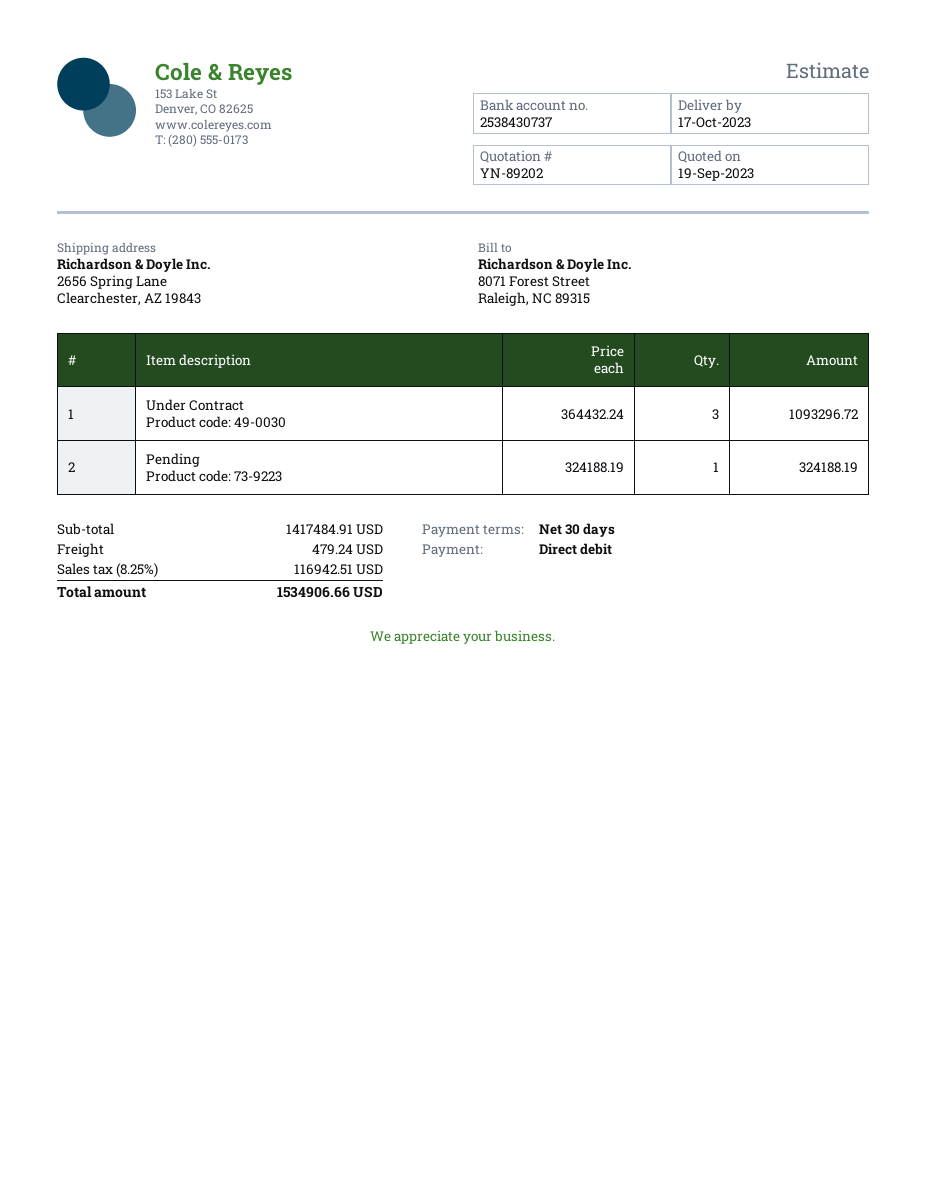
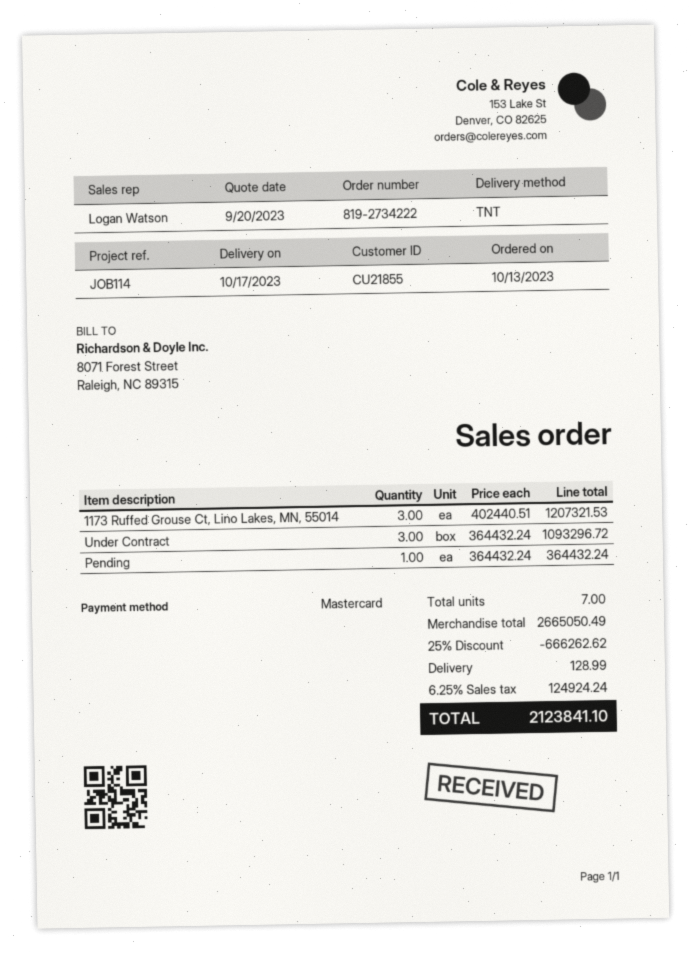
quote date: 2023-09-19 -> 2023-09-20
payment method: direct debit -> Mastercard
Pending: 1 x 324188.19 = 324188.19 -> 1 x 364432.24 = 364432.24
1173 Ruffed Grouse Ct, Lino Lakes, MN, 55014: none -> 3 x 402440.51 = 1207321.53
subtotal: 1417484.91 -> 2665050.49
discount: none -> 25% = 666262.62
shipping: 479.24 -> 128.99
tax: 8.25% = 116942.51 -> 6.25% = 124924.24
total: 1534906.66 -> 2123841.10

